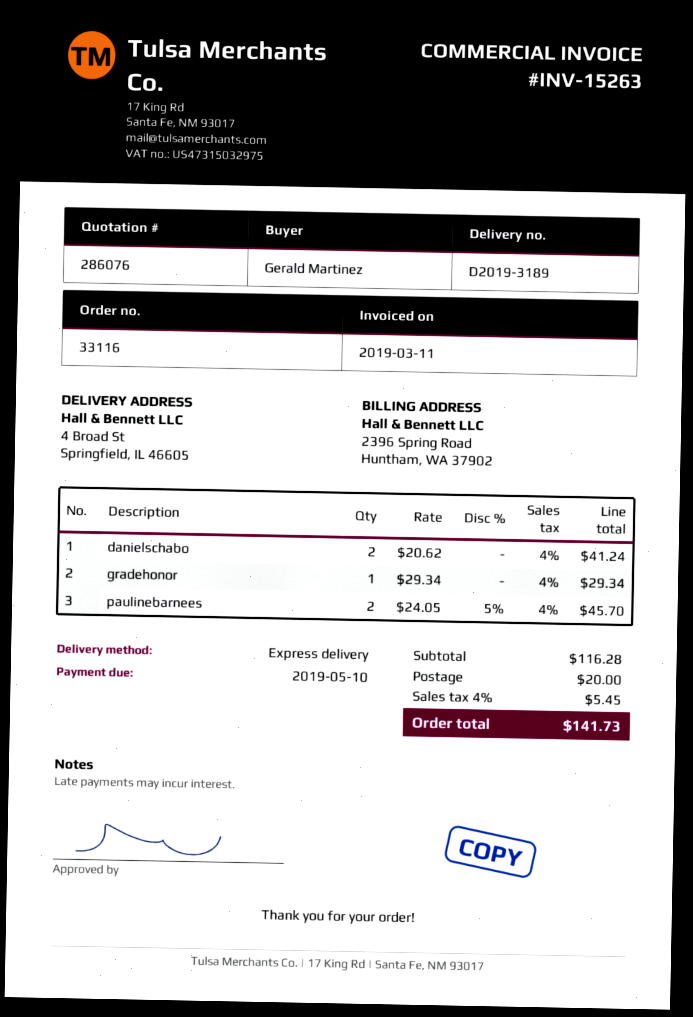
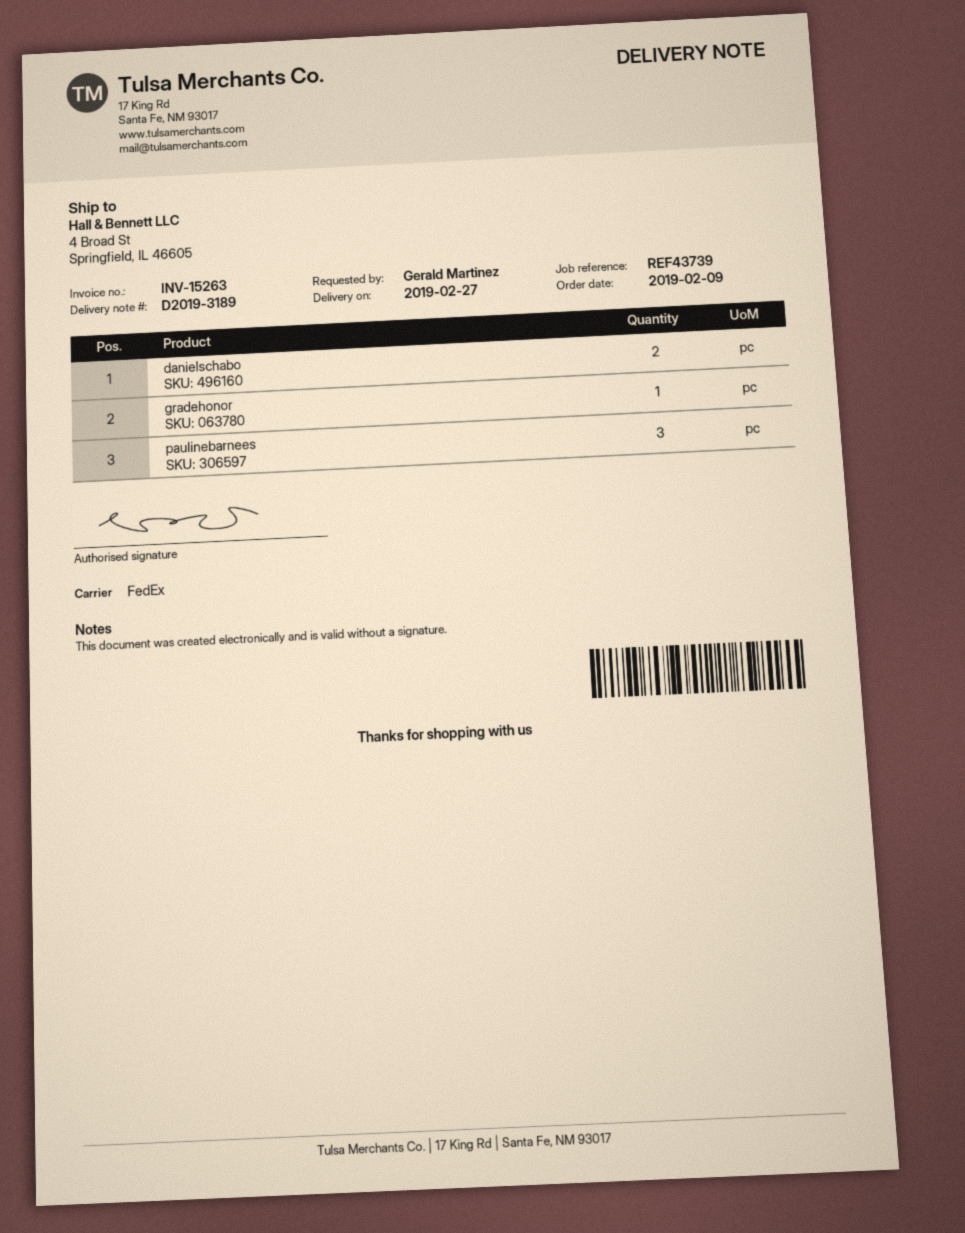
shipping method: express -> FedEx
paulinebarnees: 2 -> 3

